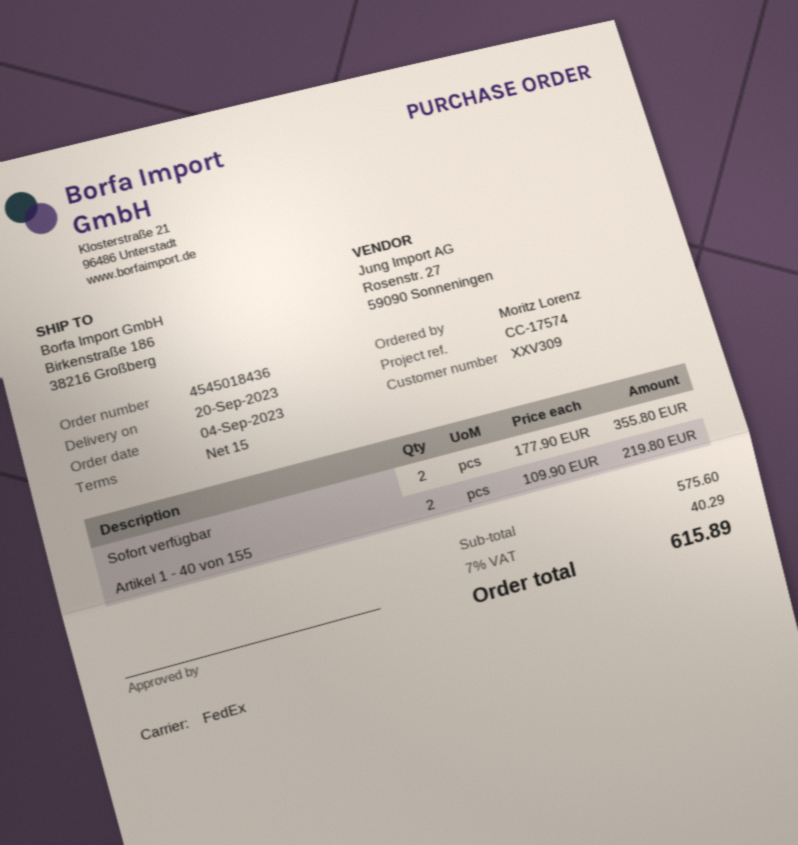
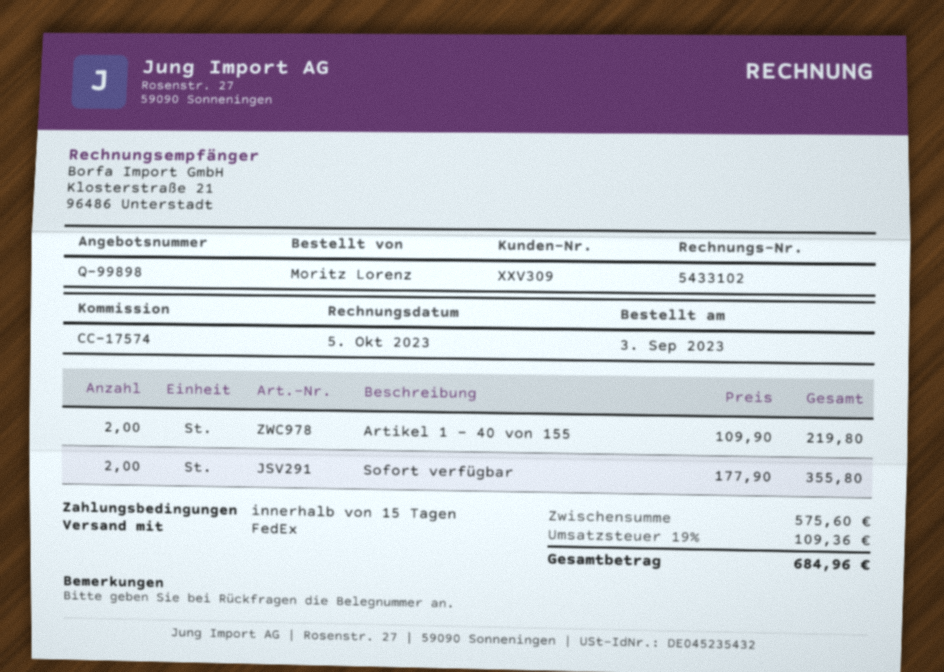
order date: 2023-09-04 -> 2023-09-03
tax: 7% = 40.29 -> 19% = 109.36
total: 615.89 -> 684.96

